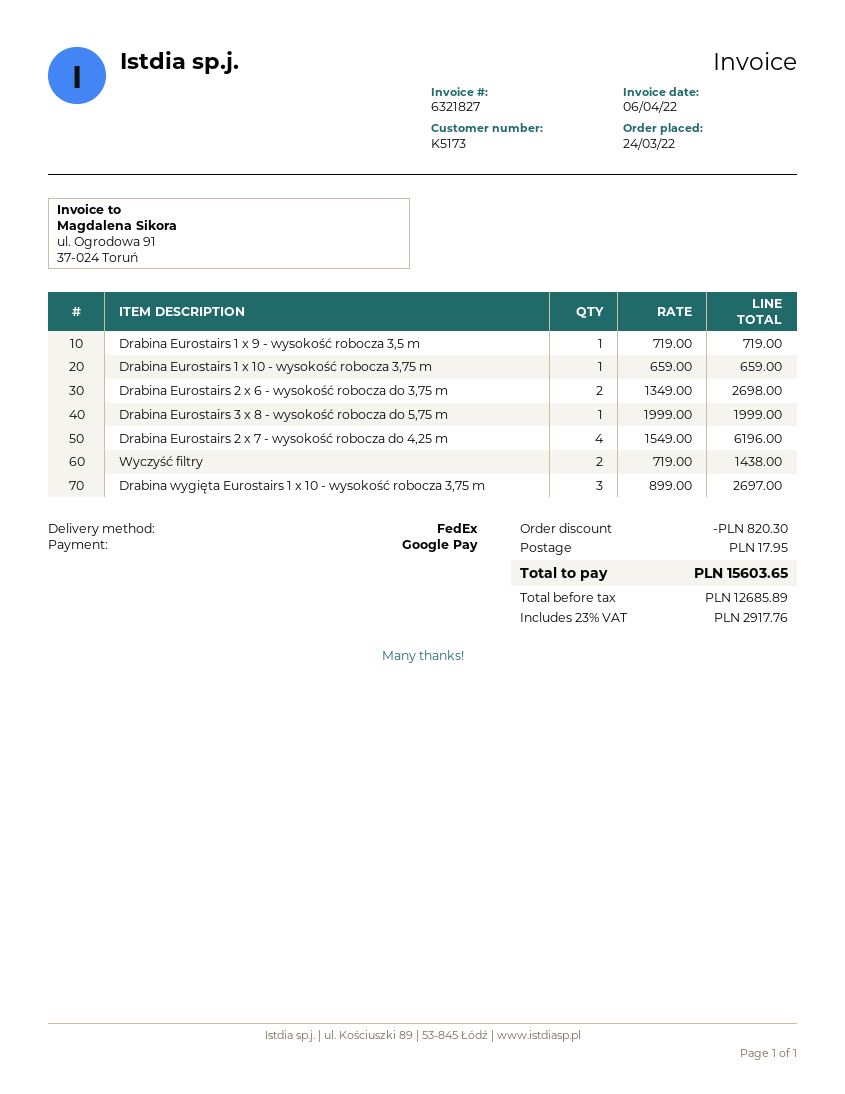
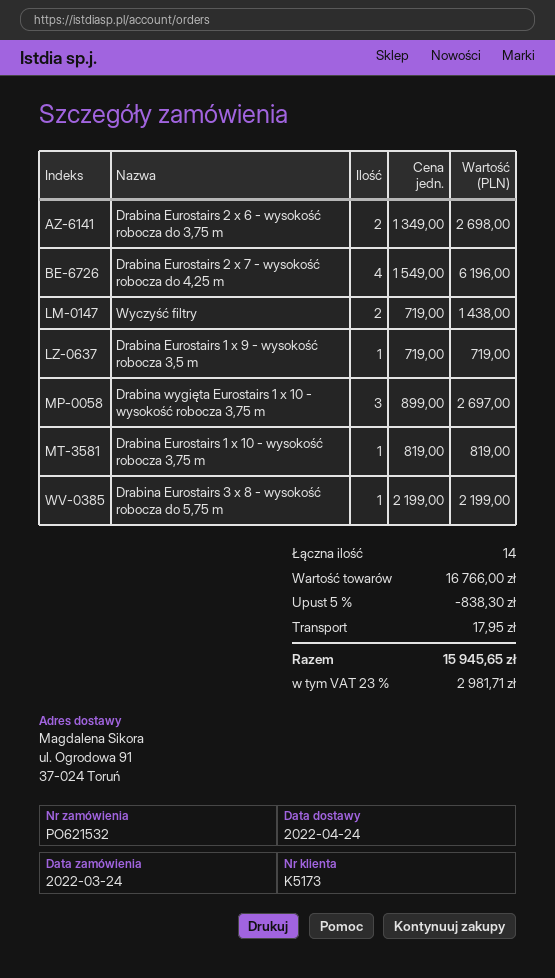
Drabina Eurostairs 1 x 10 - wysokość robocza 3,75 m: 1 x 659.00 = 659.00 -> 1 x 819.00 = 819.00
Drabina Eurostairs 3 x 8 - wysokość robocza do 5,75 m: 1 x 1999.00 = 1999.00 -> 1 x 2199.00 = 2199.00
discount: 820.30 -> 838.30
tax: 23% = 2917.76 -> 23% = 2981.71
total: 15603.65 -> 15945.65

